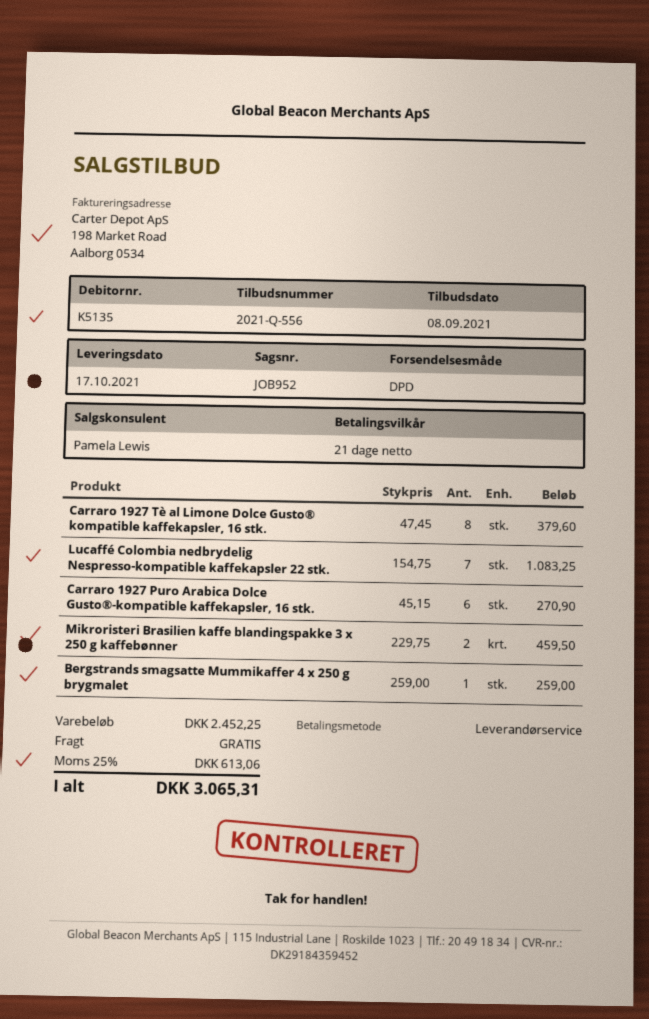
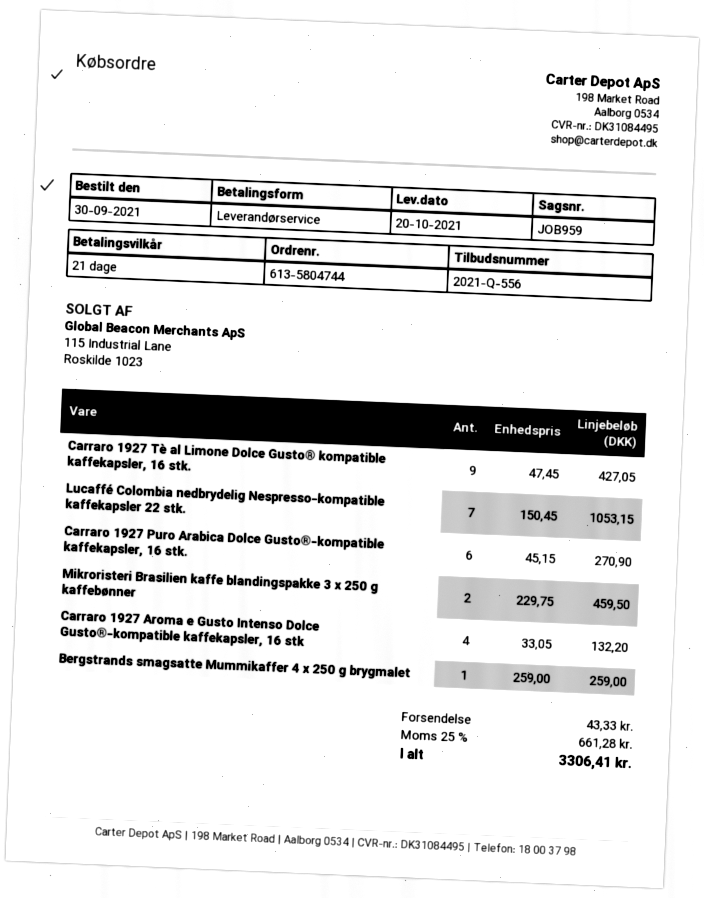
delivery date: 2021-10-17 -> 2021-10-20
reference: JOB952 -> JOB959
Carraro 1927 Tè al Limone Dolce Gusto® kompatible kaffekapsler, 16 stk.: 8 x 47.45 = 379.60 -> 9 x 47.45 = 427.05
Lucaffé Colombia nedbrydelig Nespresso-kompatible kaffekapsler 22 stk.: 7 x 154.75 = 1083.25 -> 7 x 150.45 = 1053.15
Carraro 1927 Aroma e Gusto Intenso Dolce Gusto®-kompatible kaffekapsler, 16 stk: none -> 4 x 33.05 = 132.20
shipping: 0.00 -> 43.33
tax: 25% = 613.06 -> 25% = 661.28
total: 3065.31 -> 3306.41

